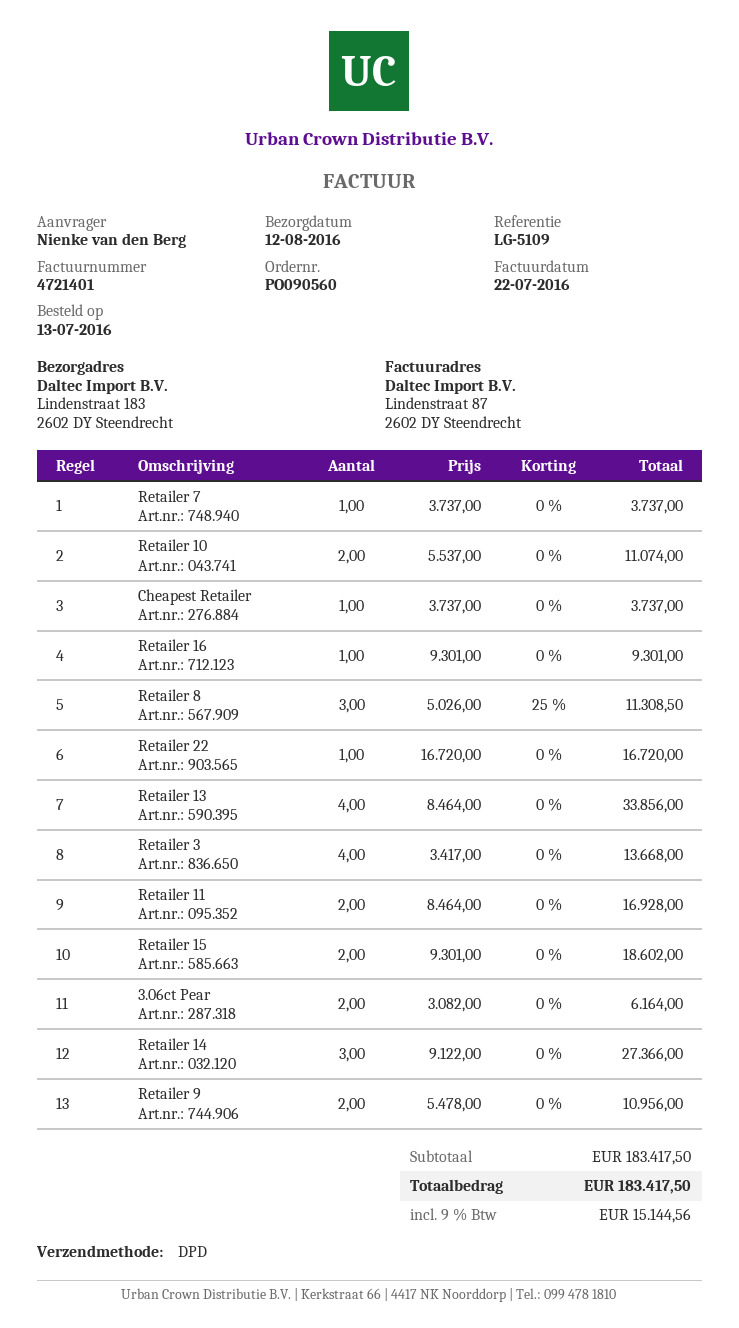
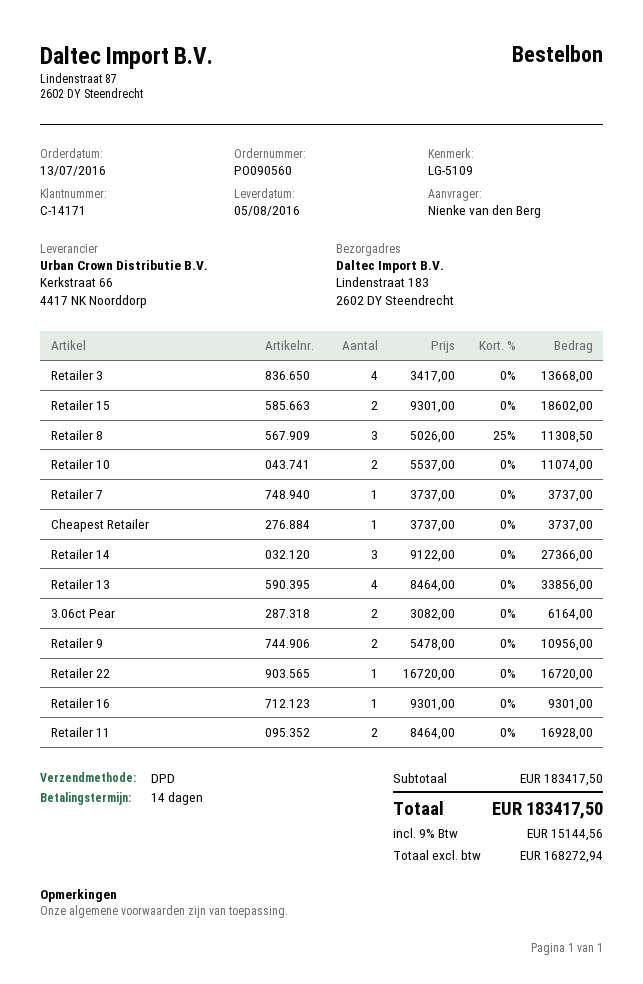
delivery date: 2016-08-12 -> 2016-08-05

